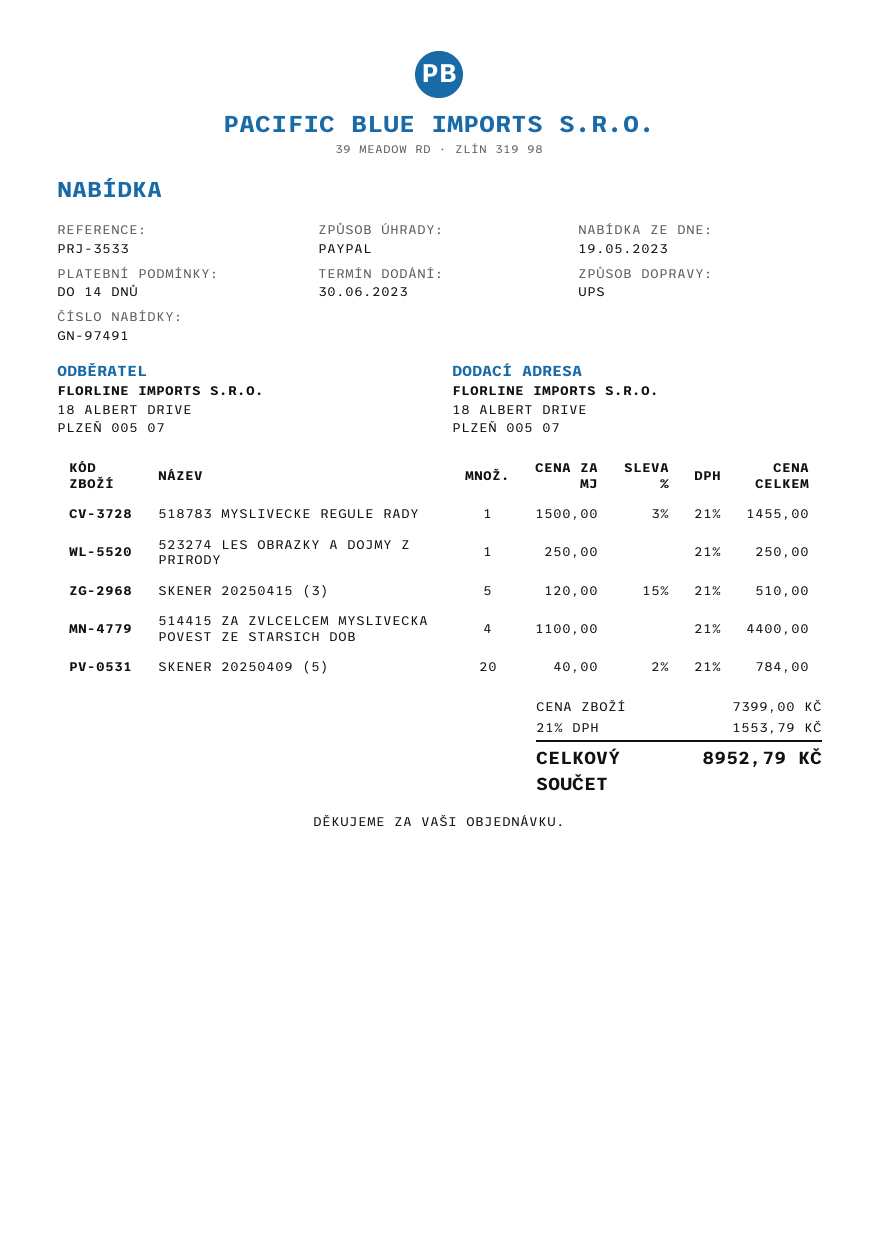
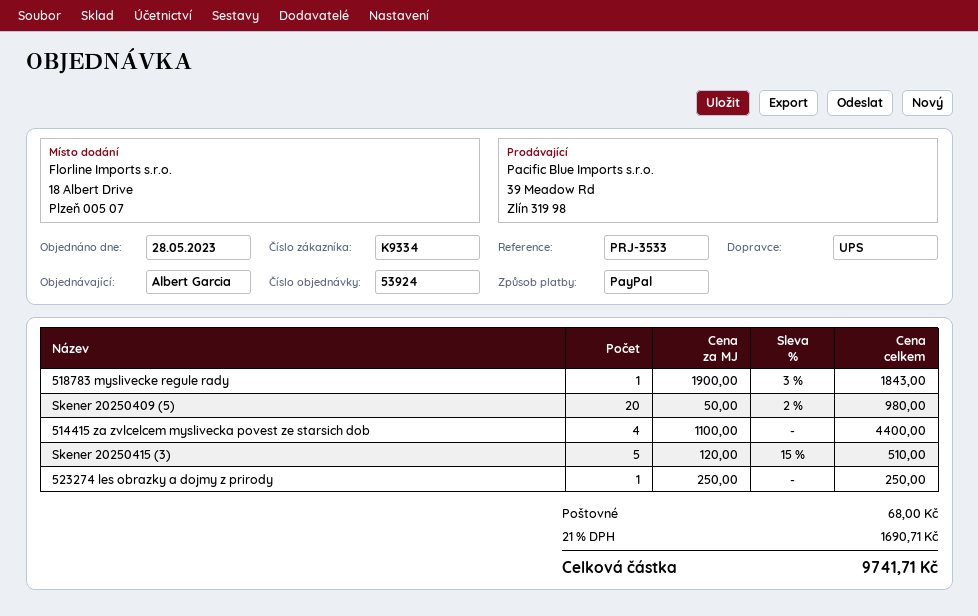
518783 MYSLIVECKE REGULE RADY: 1 x 1500.00 - 3% = 1455.00 -> 1 x 1900.00 - 3% = 1843.00
SKENER 20250409 (5): 20 x 40.00 - 2% = 784.00 -> 20 x 50.00 - 2% = 980.00
shipping: none -> 68.00
tax: 21% = 1553.79 -> 21% = 1690.71
total: 8952.79 -> 9741.71

